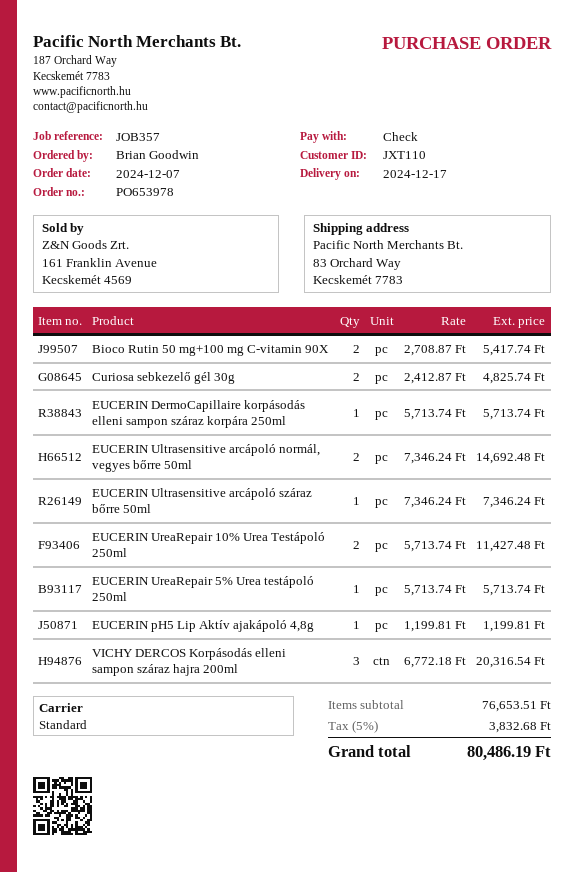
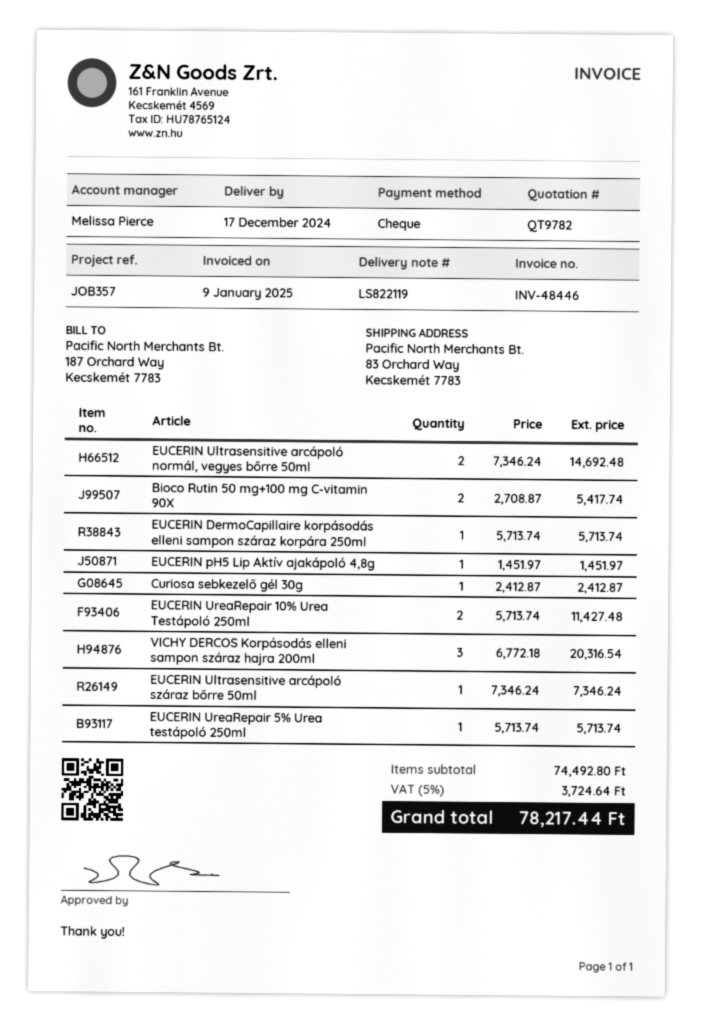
Curiosa sebkezelő gél 30g: 2 x 2412.87 = 4825.74 -> 1 x 2412.87 = 2412.87
EUCERIN pH5 Lip Aktív ajakápoló 4,8g: 1 x 1199.81 = 1199.81 -> 1 x 1451.97 = 1451.97
subtotal: 76653.51 -> 74492.80
tax: 5% = 3832.68 -> 5% = 3724.64
total: 80486.19 -> 78217.44

